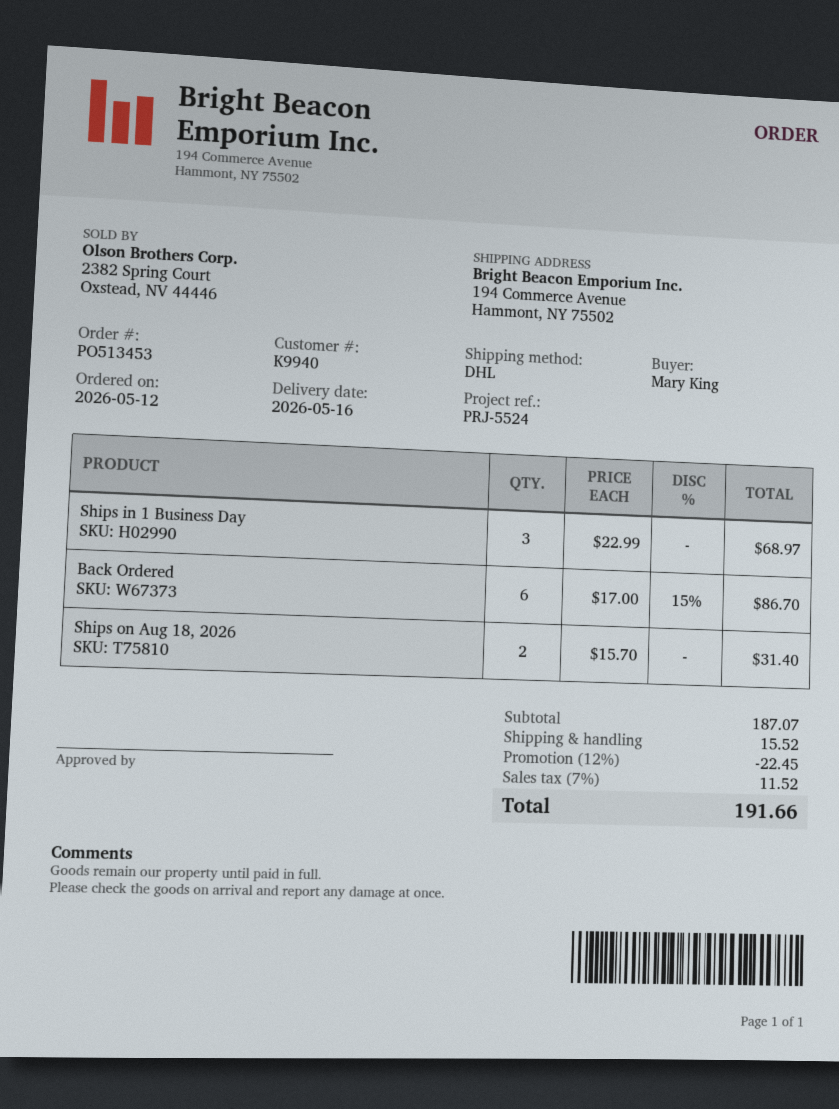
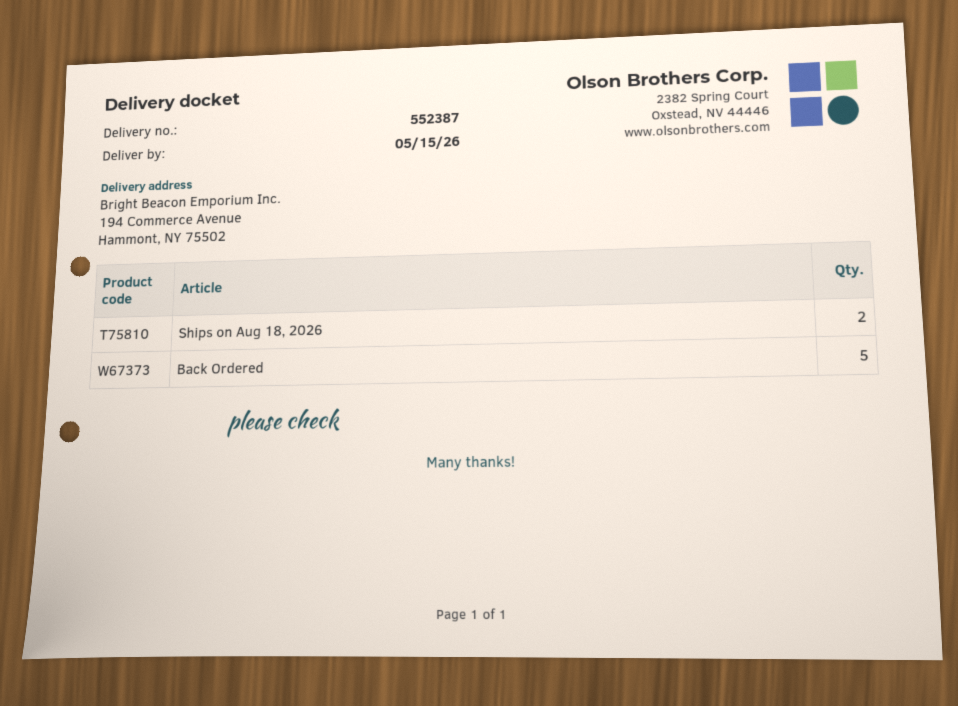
delivery date: 2026-05-16 -> 2026-05-15
Ships in 1 Business Day: 3 -> none
Back Ordered: 6 -> 5

